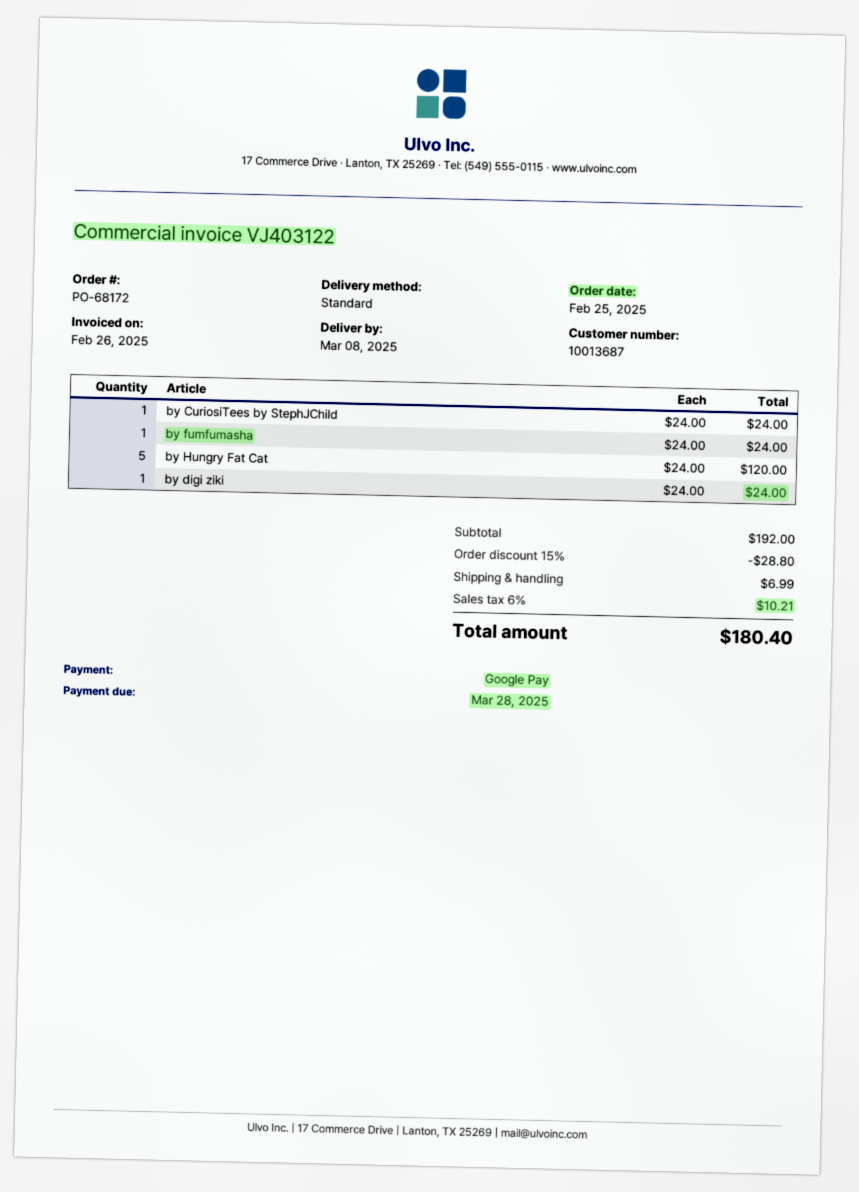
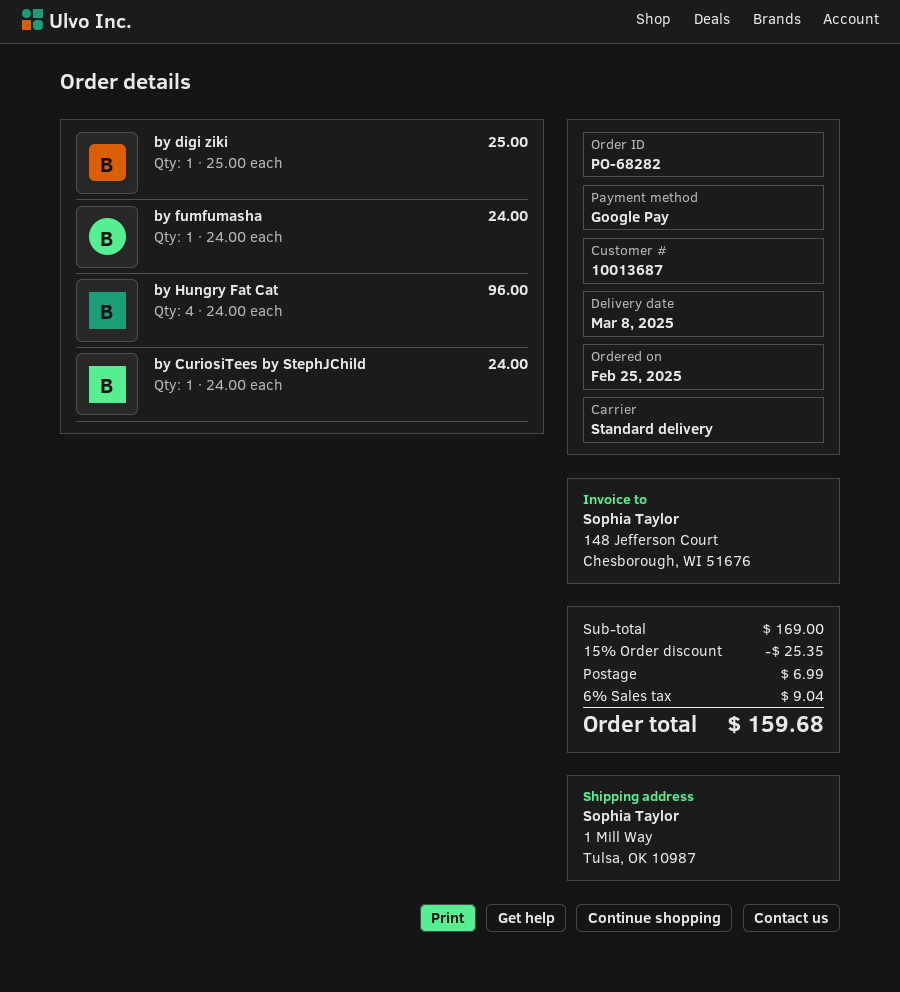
order number: PO-68172 -> PO-68282
by Hungry Fat Cat: 5 x 24.00 = 120.00 -> 4 x 24.00 = 96.00
by digi ziki: 1 x 24.00 = 24.00 -> 1 x 25.00 = 25.00
subtotal: 192.00 -> 169.00
discount: 15% = 28.80 -> 15% = 25.35
tax: 6% = 10.21 -> 6% = 9.04
total: 180.40 -> 159.68

